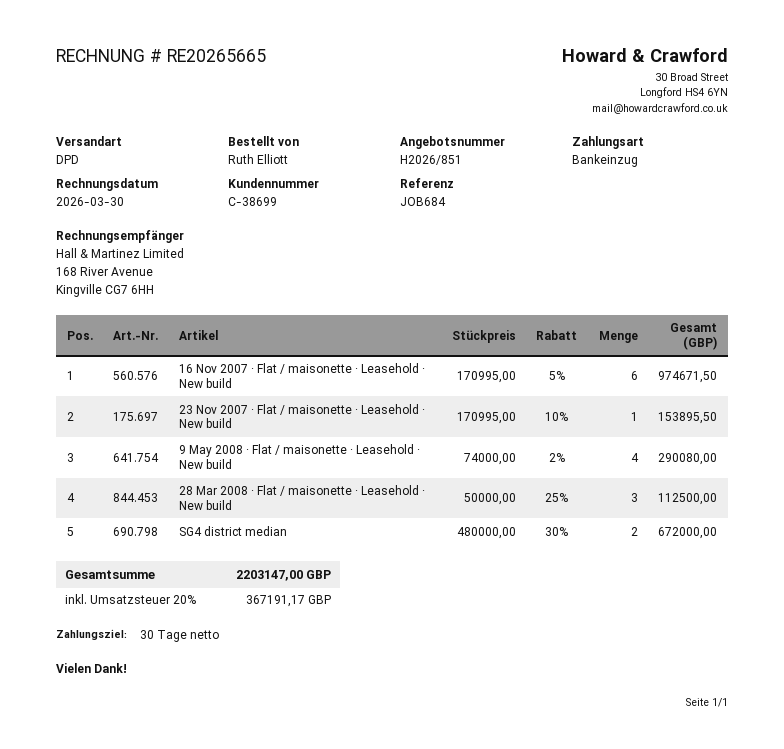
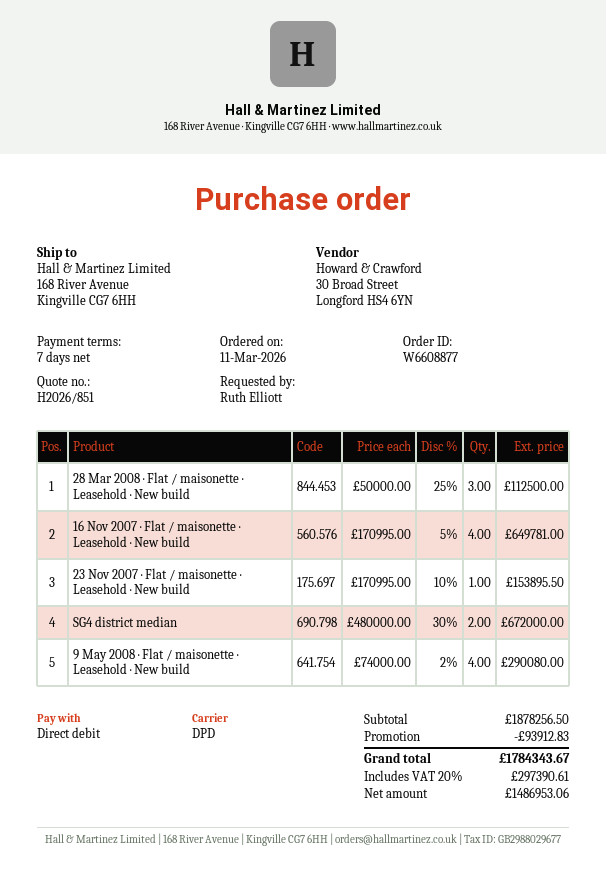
payment terms: 30 days -> 7 days
16 Nov 2007 · Flat / maisonette · Leasehold · New build: 6 x 170995.00 - 5% = 974671.50 -> 4 x 170995.00 - 5% = 649781.00
discount: none -> 93912.83
tax: 20% = 367191.17 -> 20% = 297390.61
total: 2203147.00 -> 1784343.67

